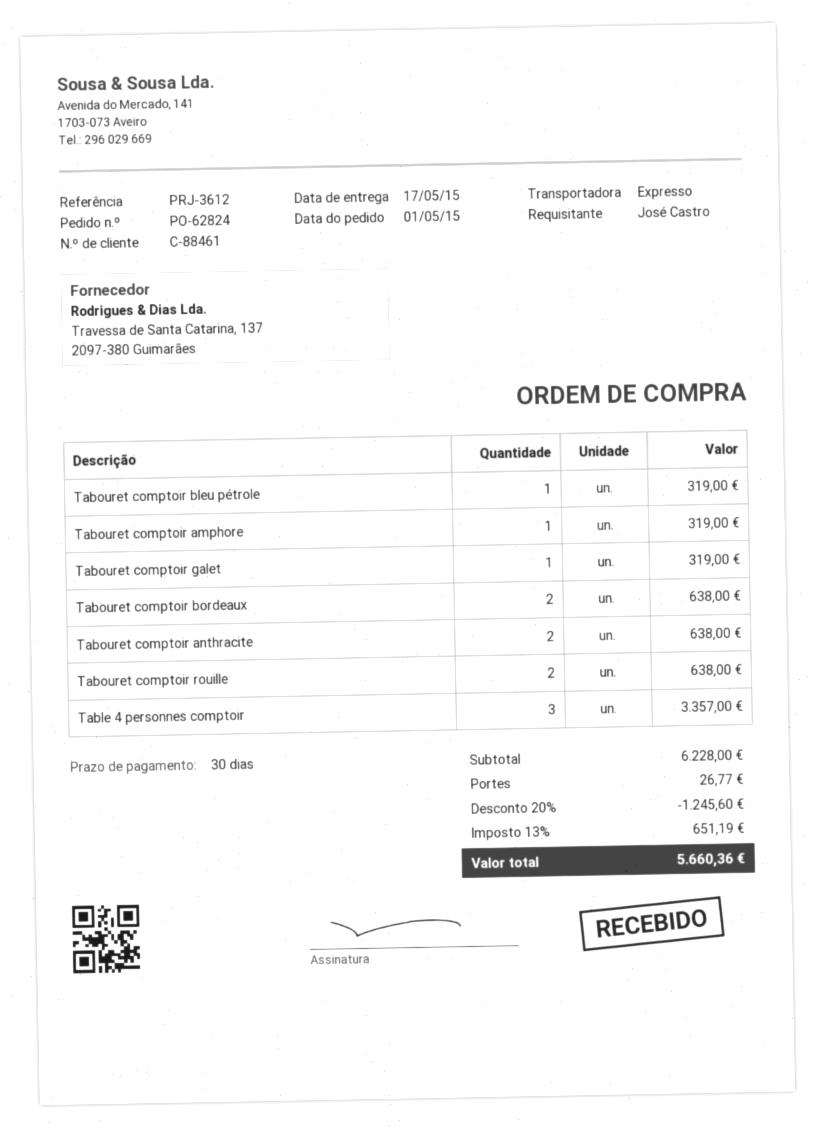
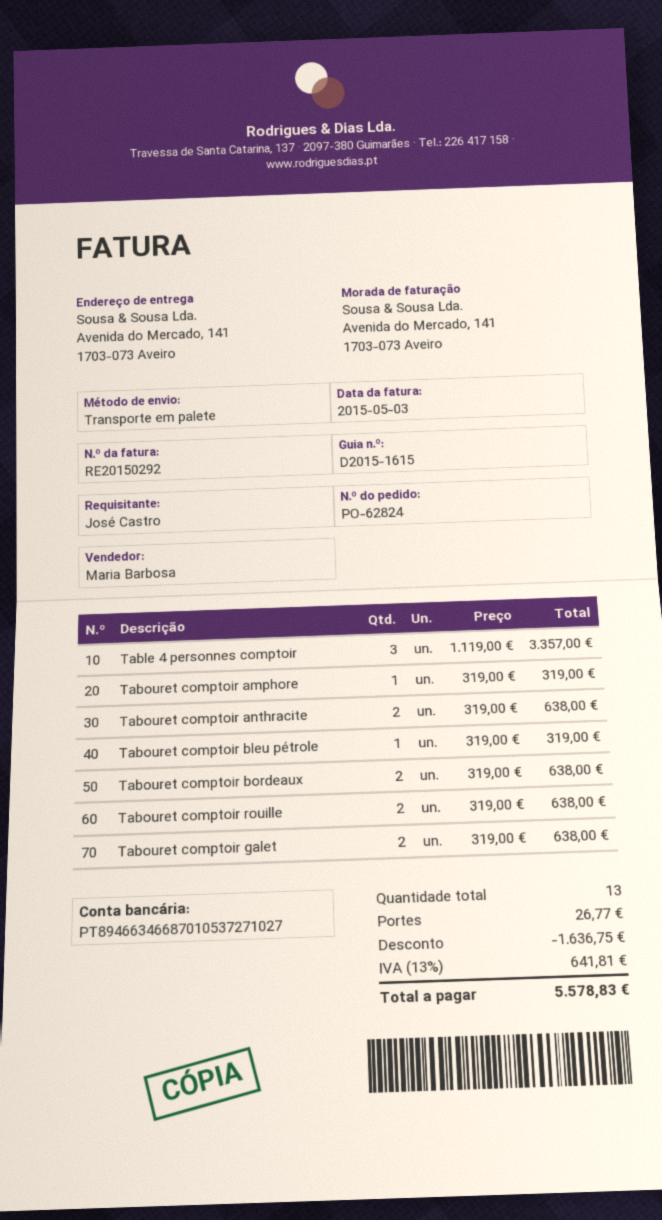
shipping method: express -> pallet freight
Tabouret comptoir galet: 1 for 319.00 -> 2 for 638.00
discount: 1245.60 -> 1636.75
tax: 13% = 651.19 -> 13% = 641.81
total: 5660.36 -> 5578.83

